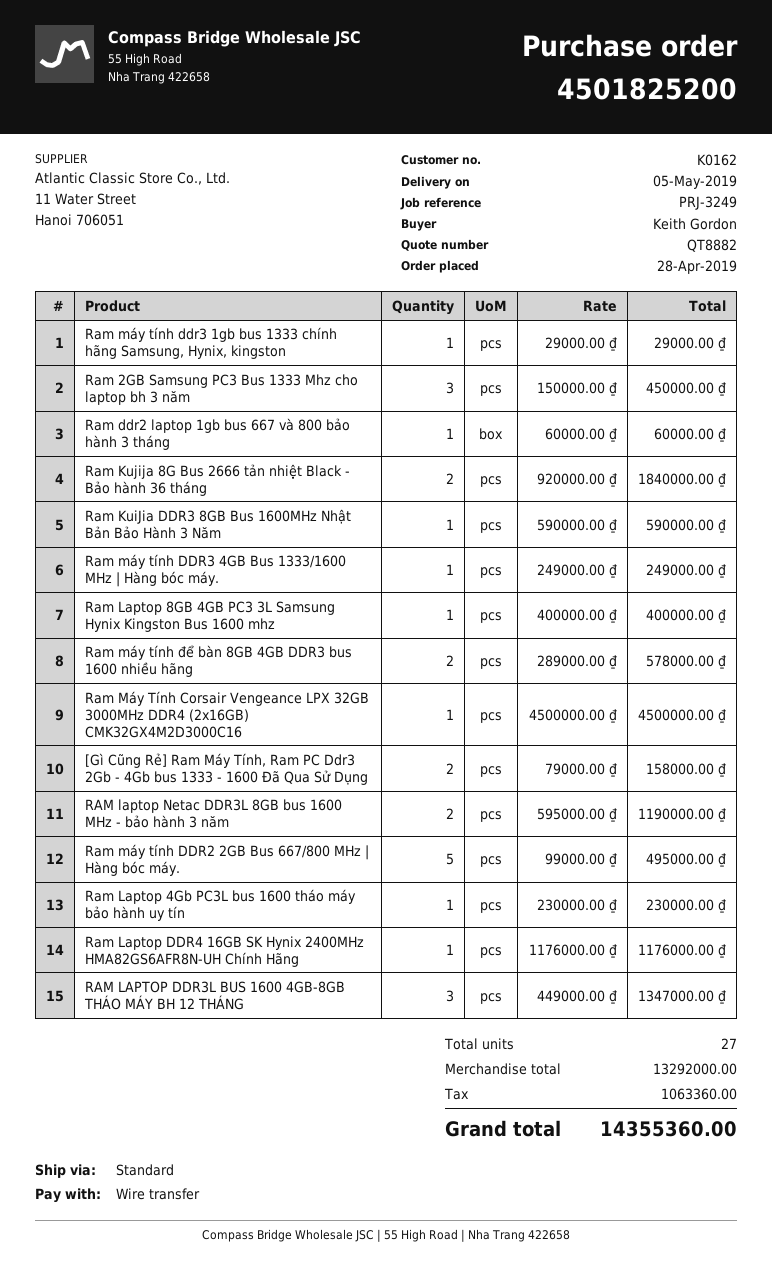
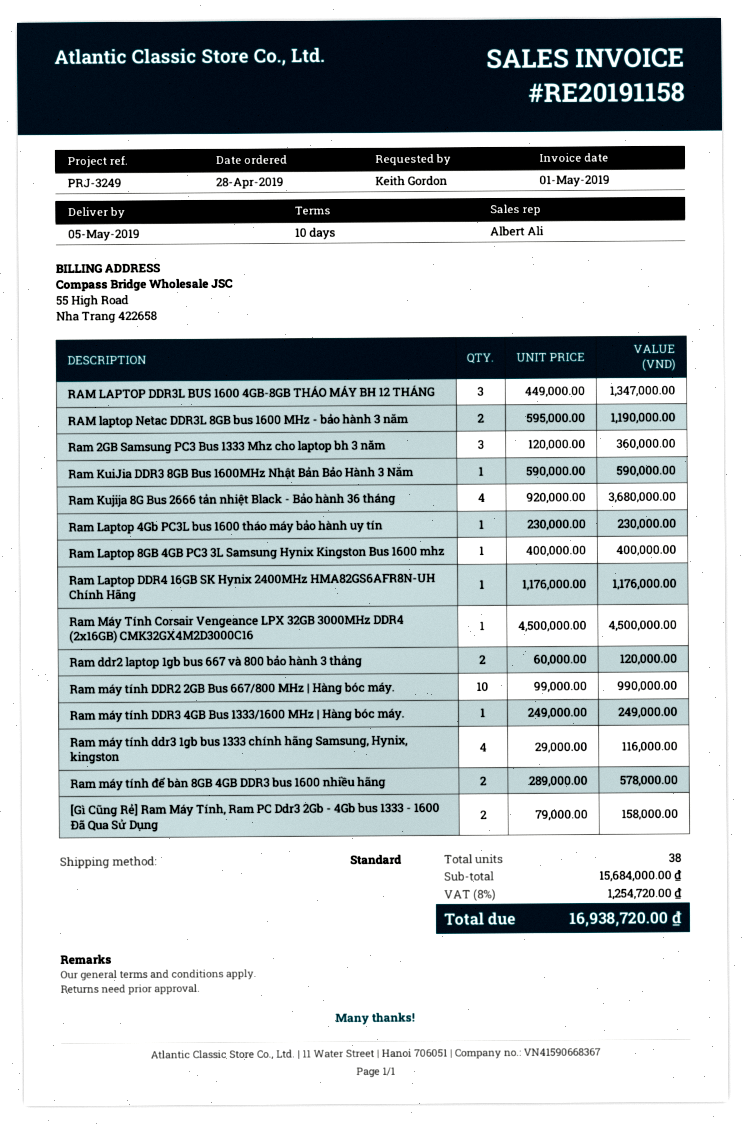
Ram máy tính ddr3 1gb bus 1333 chính hãng Samsung, Hynix, kingston: 1 x 29000.00 = 29000.00 -> 4 x 29000.00 = 116000.00
Ram 2GB Samsung PC3 Bus 1333 Mhz cho laptop bh 3 năm: 3 x 150000.00 = 450000.00 -> 3 x 120000.00 = 360000.00
Ram ddr2 laptop 1gb bus 667 và 800 bảo hành 3 tháng: 1 x 60000.00 = 60000.00 -> 2 x 60000.00 = 120000.00
Ram Kujija 8G Bus 2666 tản nhiệt Black - Bảo hành 36 tháng: 2 x 920000.00 = 1840000.00 -> 4 x 920000.00 = 3680000.00
Ram máy tính DDR2 2GB Bus 667/800 MHz | Hàng bóc máy.: 5 x 99000.00 = 495000.00 -> 10 x 99000.00 = 990000.00
total quantity: 27 -> 38
subtotal: 13292000.00 -> 15684000.00
tax: 1063360.00 -> 1254720.00
total: 14355360.00 -> 16938720.00

